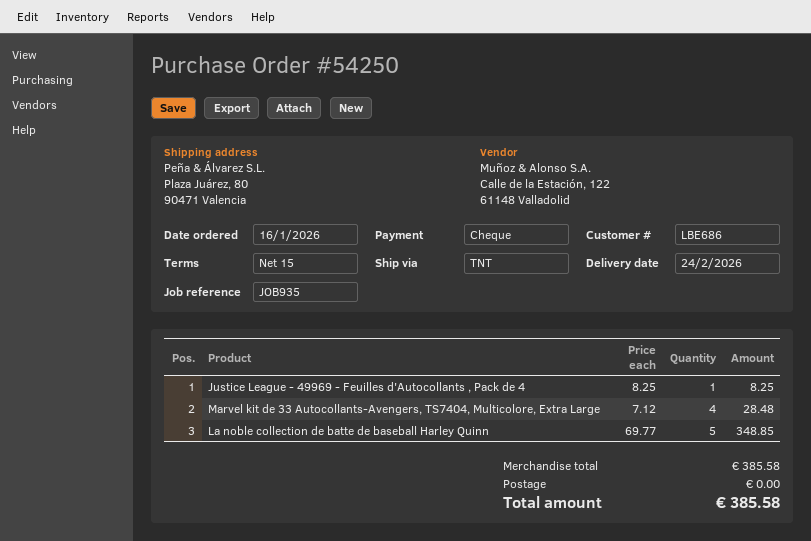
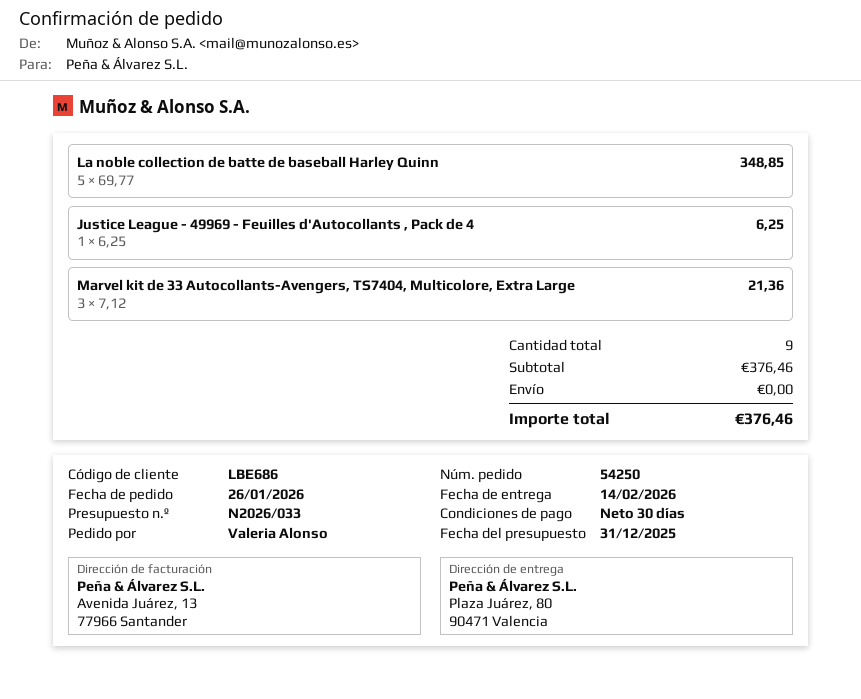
order date: 2026-01-16 -> 2026-01-26
delivery date: 2026-02-24 -> 2026-02-14
payment terms: 15 days -> 30 days
Justice League - 49969 - Feuilles d'Autocollants , Pack de 4: 1 x 8.25 = 8.25 -> 1 x 6.25 = 6.25
Marvel kit de 33 Autocollants-Avengers, TS7404, Multicolore, Extra Large: 4 x 7.12 = 28.48 -> 3 x 7.12 = 21.36
subtotal: 385.58 -> 376.46
total: 385.58 -> 376.46

